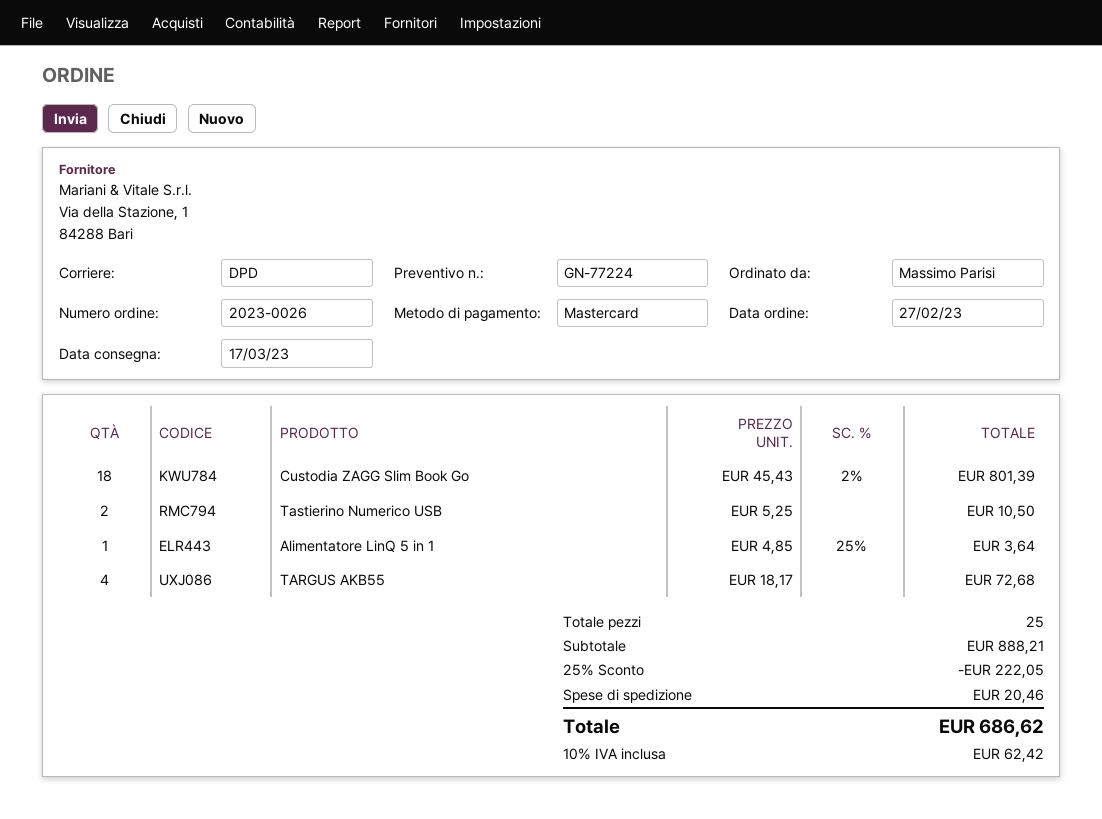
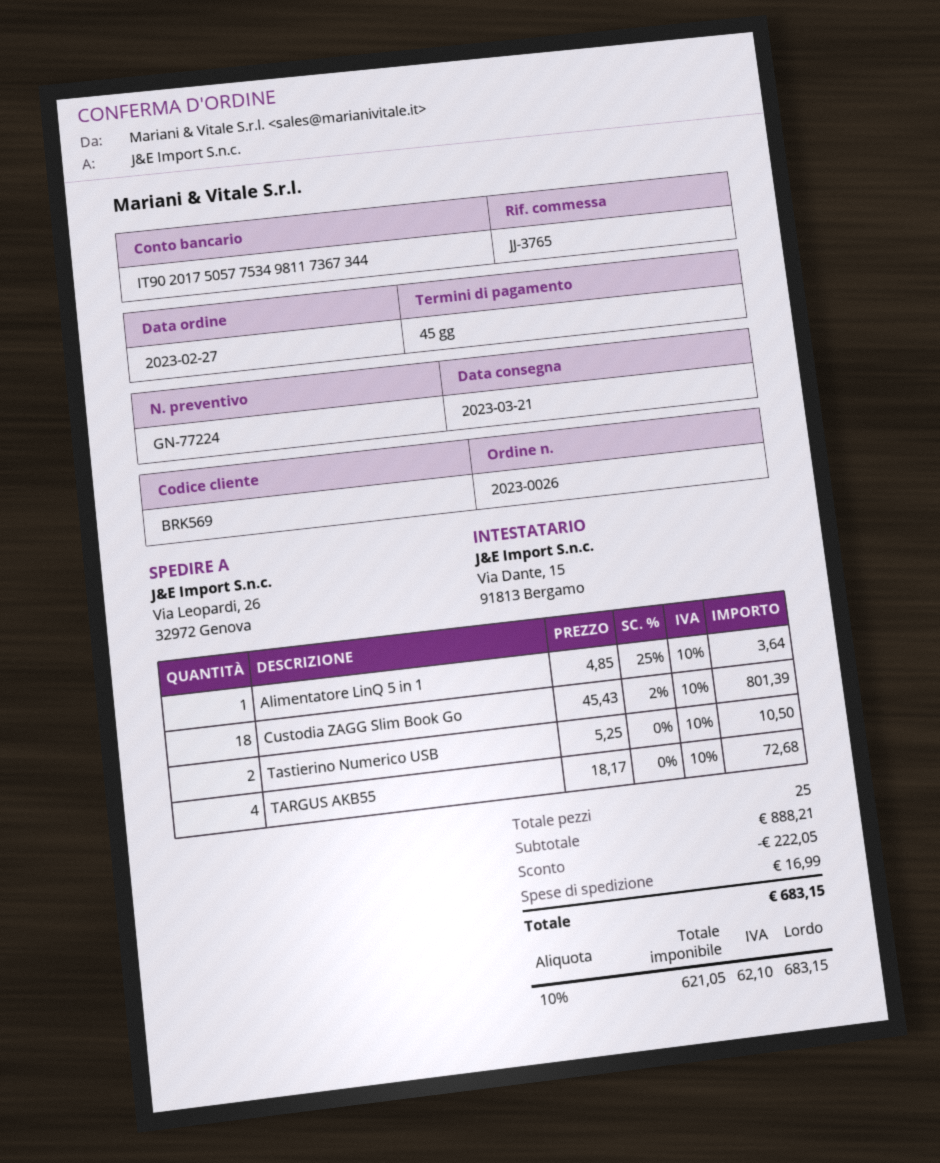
delivery date: 2023-03-17 -> 2023-03-21
shipping: 20.46 -> 16.99
tax: 10% = 62.42 -> 10% = 62.10
total: 686.62 -> 683.15

